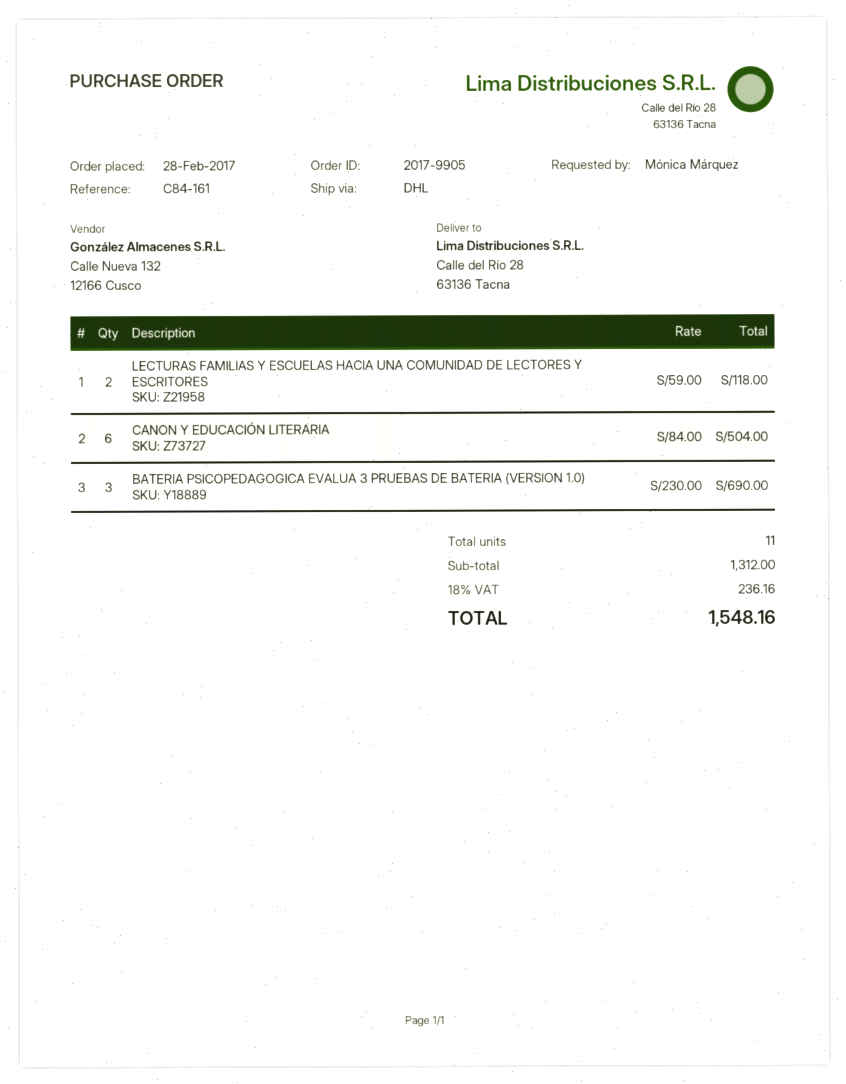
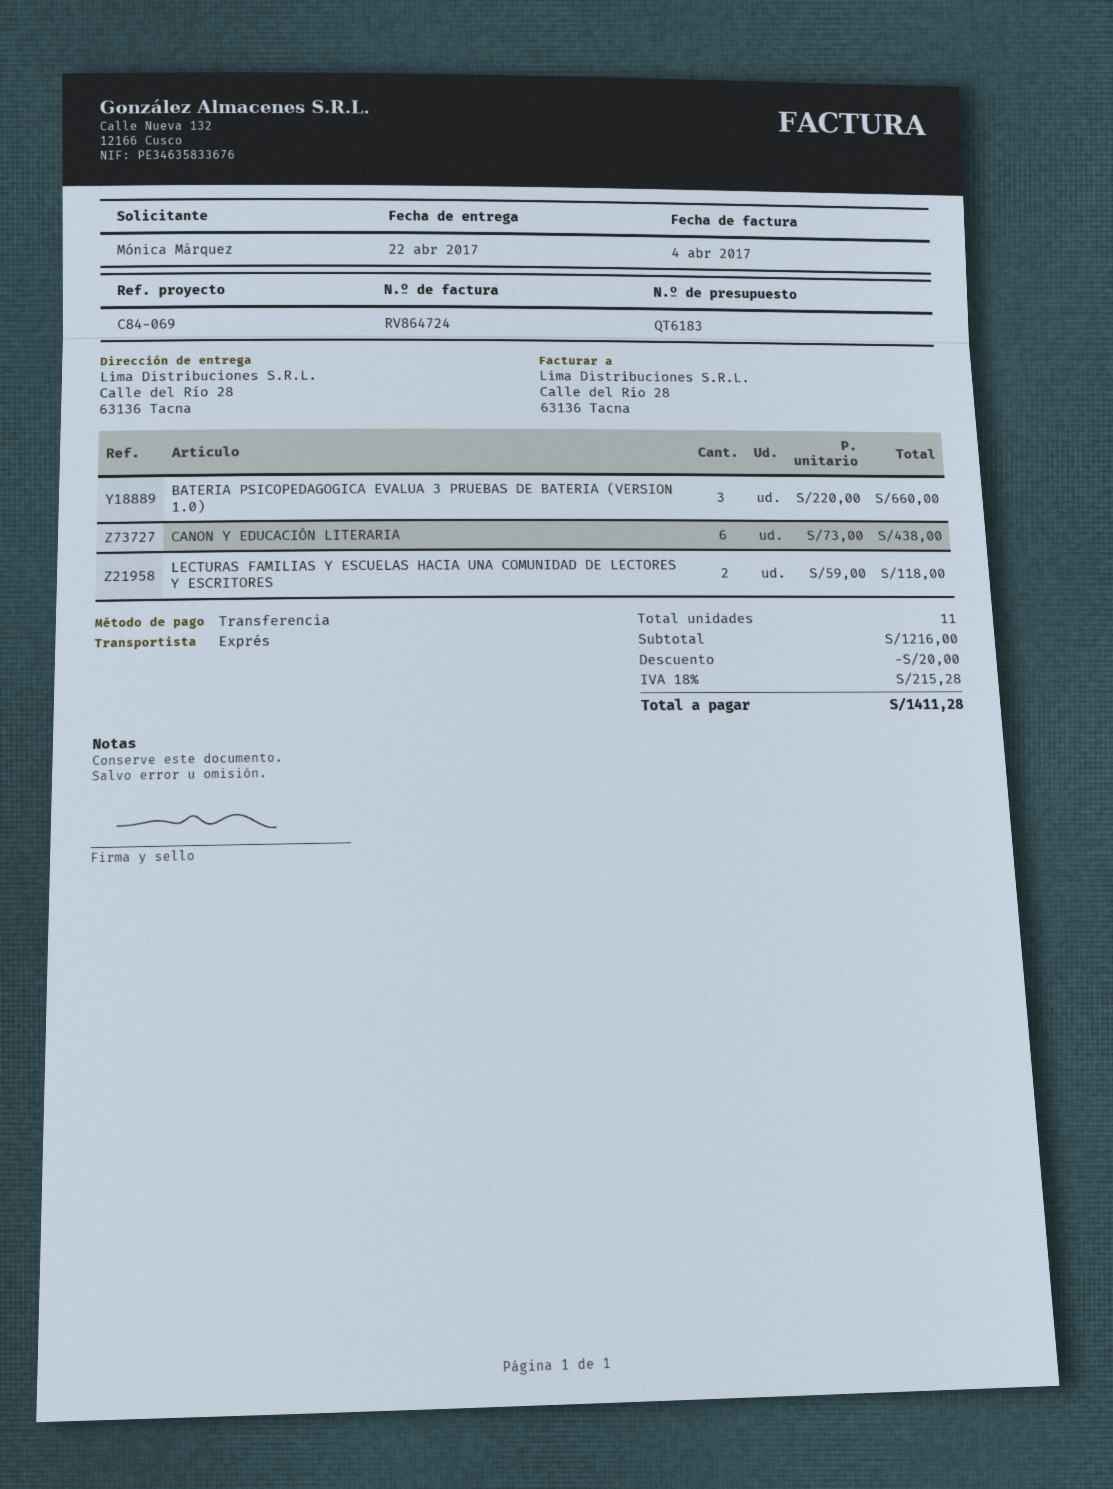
reference: C84-161 -> C84-069
shipping method: DHL -> express
CANON Y EDUCACIÓN LITERARIA: 6 x 84.00 = 504.00 -> 6 x 73.00 = 438.00
BATERIA PSICOPEDAGOGICA EVALUA 3 PRUEBAS DE BATERIA (VERSION 1.0): 3 x 230.00 = 690.00 -> 3 x 220.00 = 660.00
subtotal: 1312.00 -> 1216.00
discount: none -> 20.00
tax: 18% = 236.16 -> 18% = 215.28
total: 1548.16 -> 1411.28

